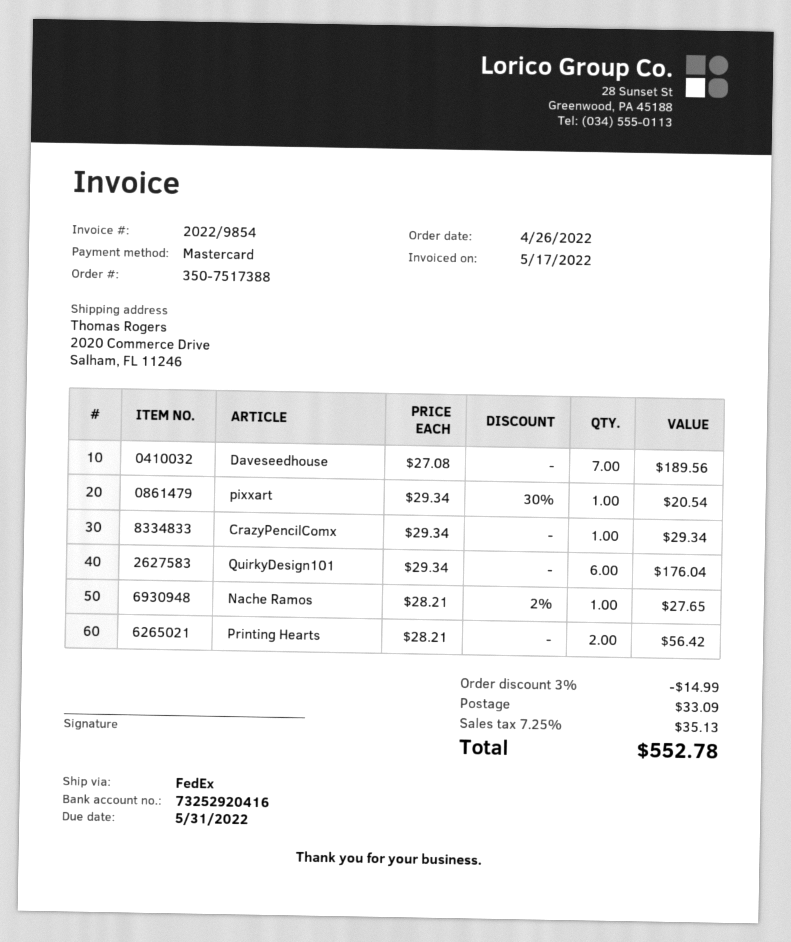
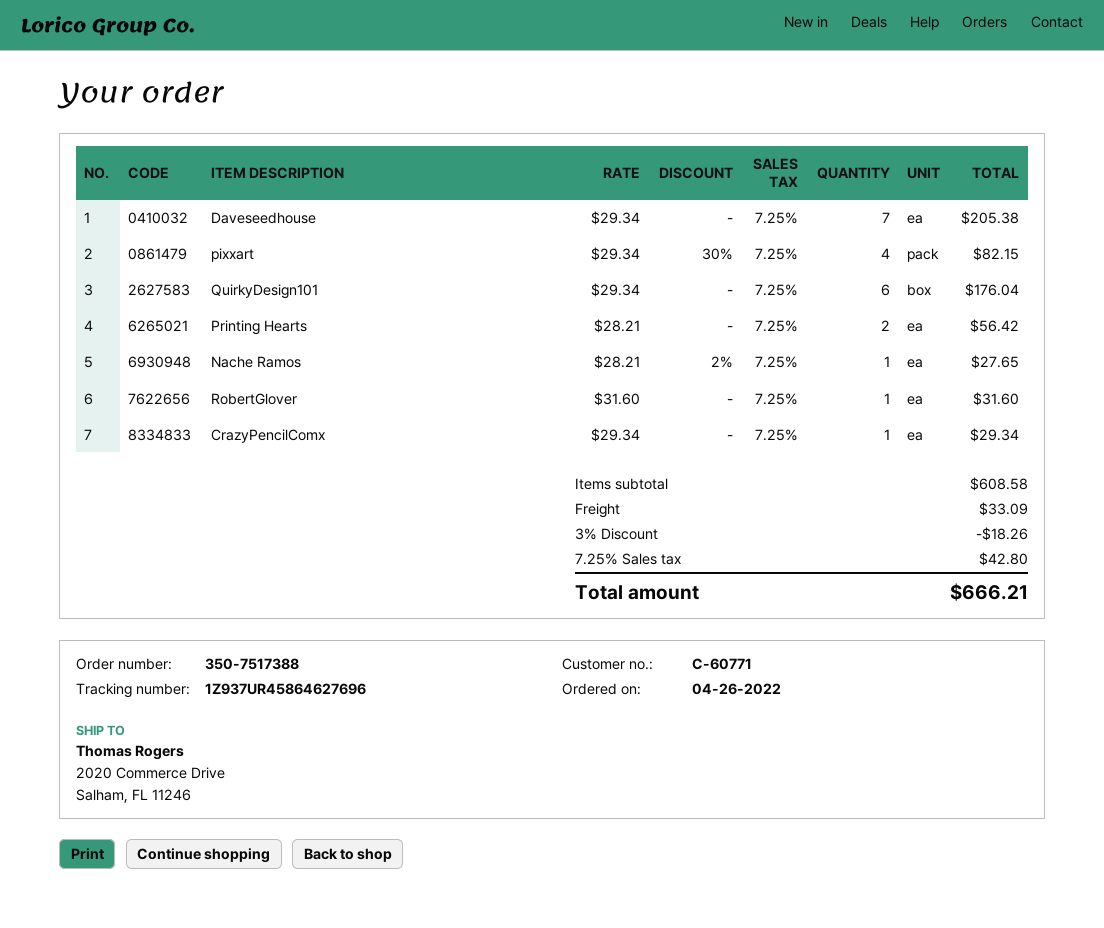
Daveseedhouse: 7 x 27.08 = 189.56 -> 7 x 29.34 = 205.38
pixxart: 1 x 29.34 - 30% = 20.54 -> 4 x 29.34 - 30% = 82.15
RobertGlover: none -> 1 x 31.60 = 31.60
discount: 3% = 14.99 -> 3% = 18.26
tax: 7.25% = 35.13 -> 7.25% = 42.80
total: 552.78 -> 666.21

